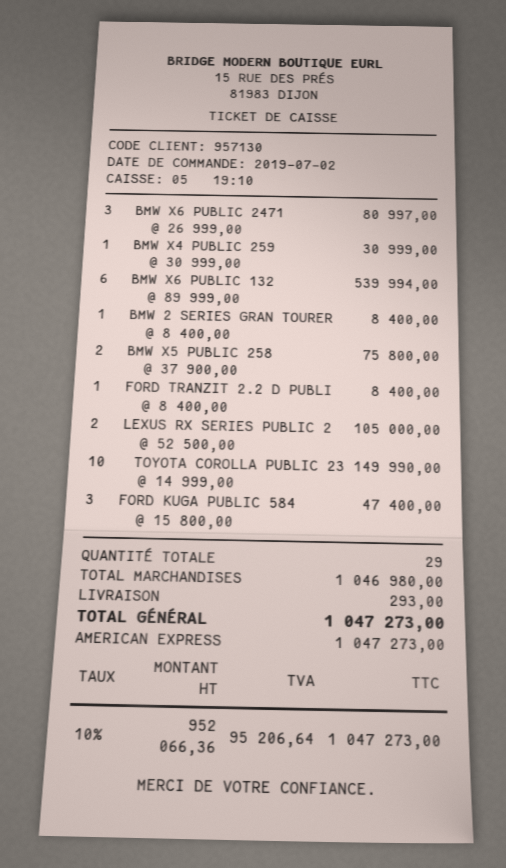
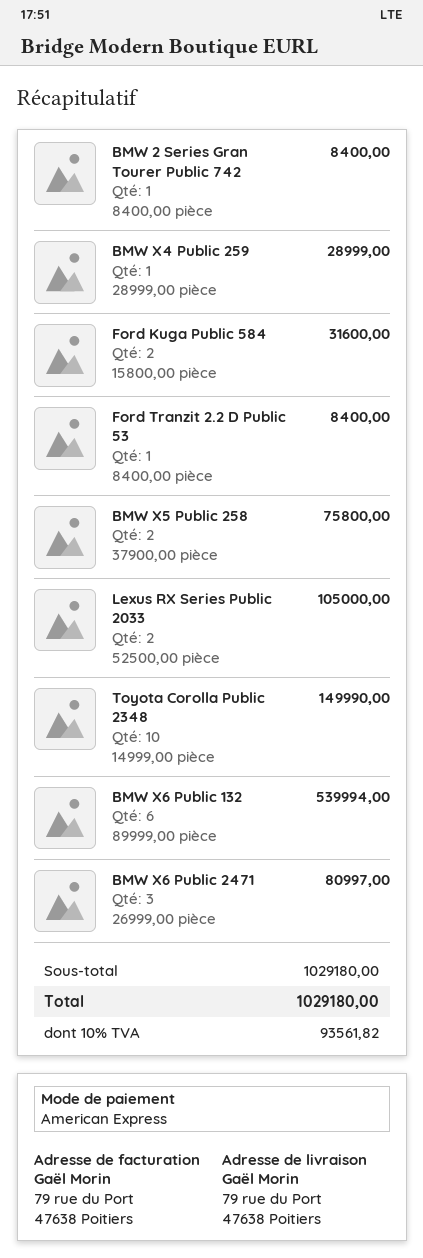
BMW X4 PUBLIC 259: 1 x 30999.00 = 30999.00 -> 1 x 28999.00 = 28999.00
FORD KUGA PUBLIC 584: 3 x 15800.00 = 47400.00 -> 2 x 15800.00 = 31600.00
subtotal: 1046980.00 -> 1029180.00
shipping: 293.00 -> none
tax: 10% = 95206.64 -> 10% = 93561.82
total: 1047273.00 -> 1029180.00

